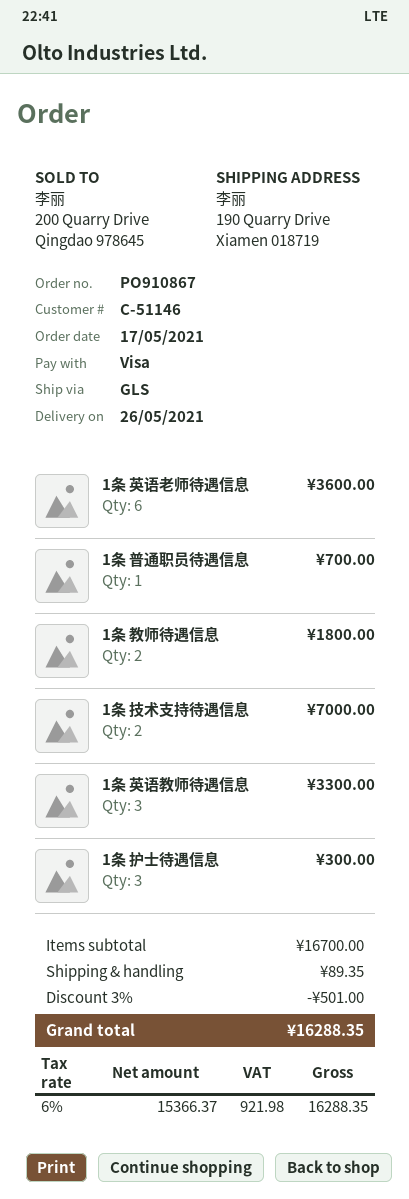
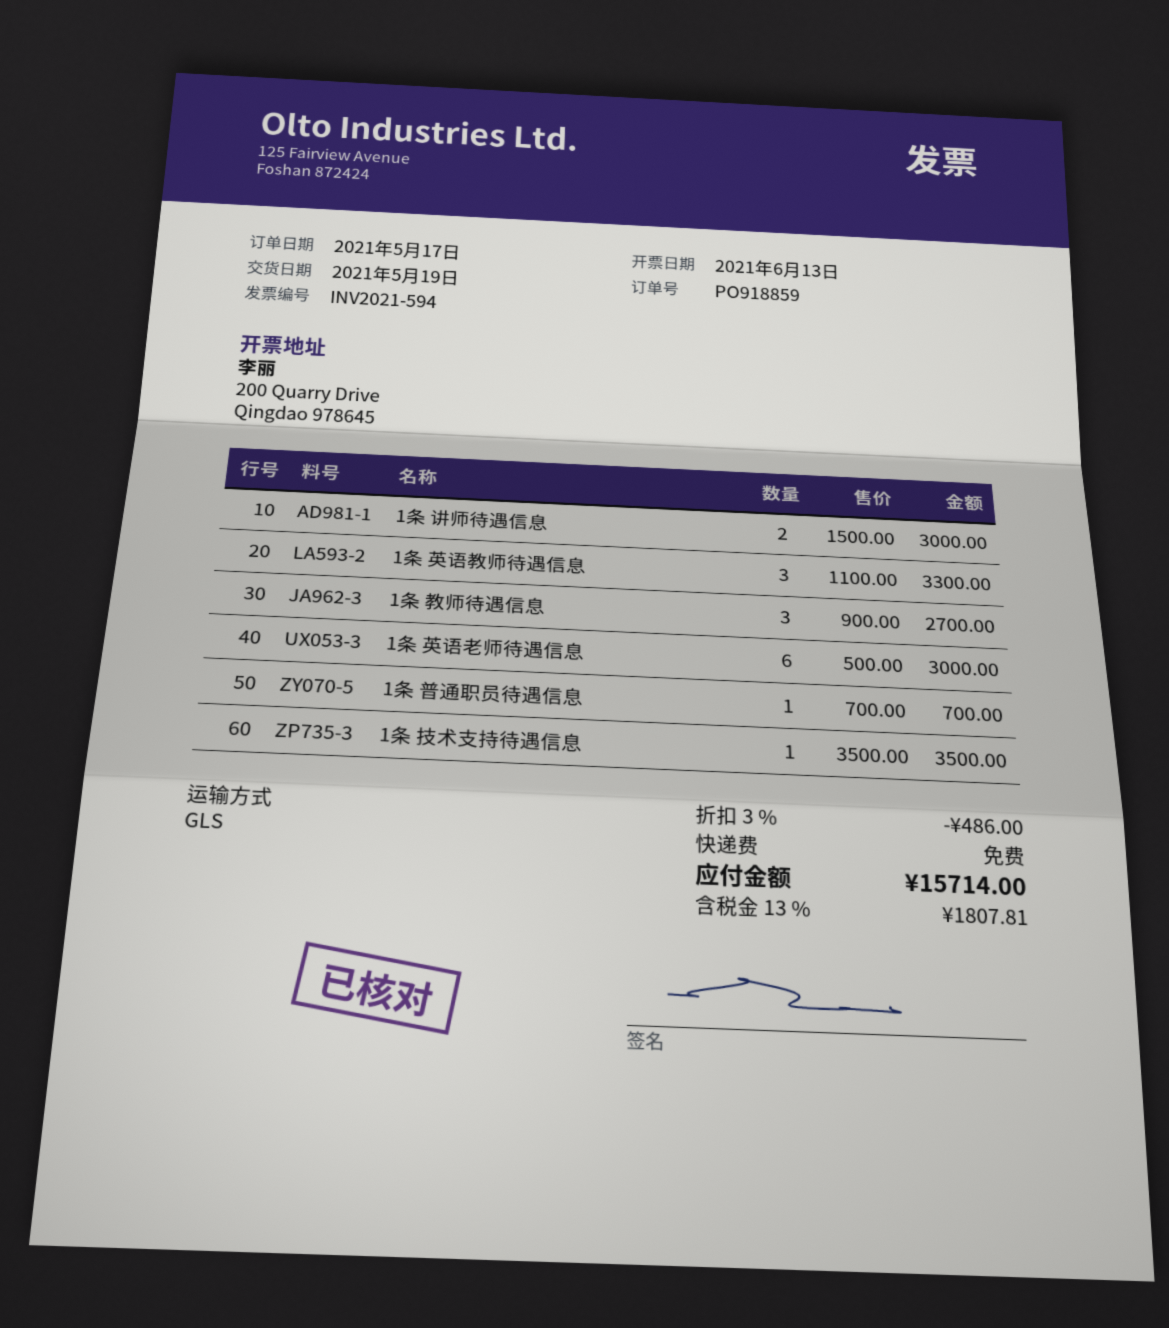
order number: PO910867 -> PO918859
delivery date: 2021-05-26 -> 2021-05-19
1条 英语老师待遇信息: 6 for 3600.00 -> 6 for 3000.00
1条 教师待遇信息: 2 for 1800.00 -> 3 for 2700.00
1条 技术支持待遇信息: 2 for 7000.00 -> 1 for 3500.00
1条 护士待遇信息: 3 for 300.00 -> none
1条 讲师待遇信息: none -> 2 for 3000.00
discount: 3% = 501.00 -> 3% = 486.00
shipping: 89.35 -> 0.00
tax: 6% = 921.98 -> 13% = 1807.81
total: 16288.35 -> 15714.00

